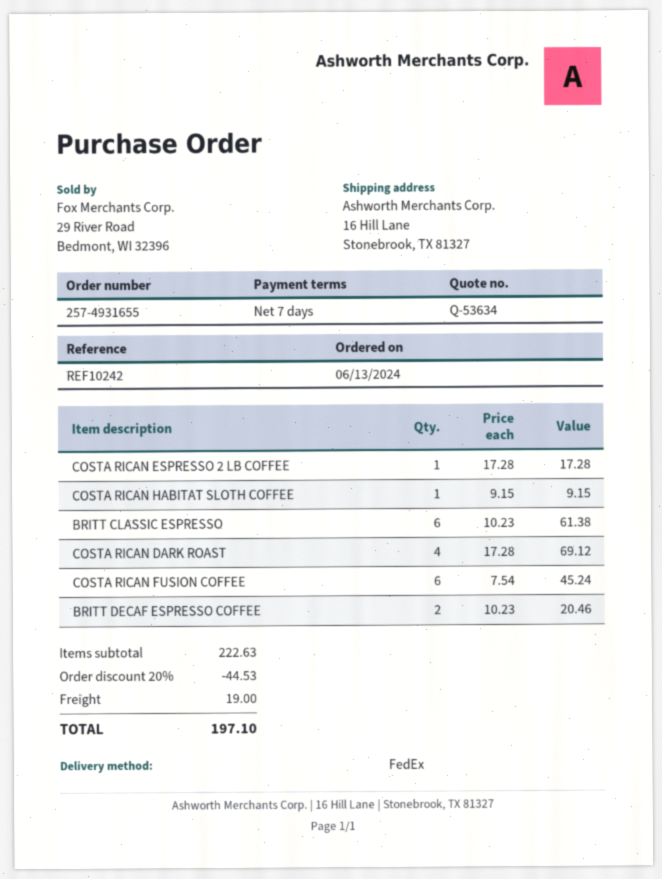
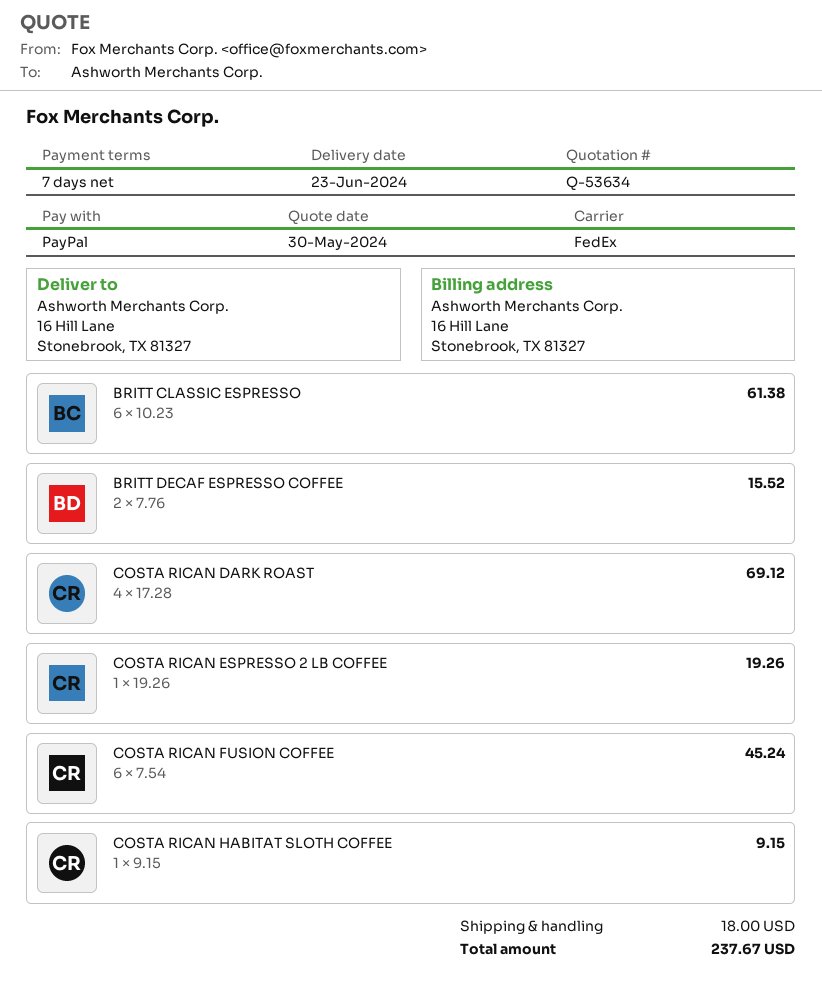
COSTA RICAN ESPRESSO 2 LB COFFEE: 1 x 17.28 = 17.28 -> 1 x 19.26 = 19.26
BRITT DECAF ESPRESSO COFFEE: 2 x 10.23 = 20.46 -> 2 x 7.76 = 15.52
discount: 20% = 44.53 -> none
shipping: 19.00 -> 18.00
total: 197.10 -> 237.67

